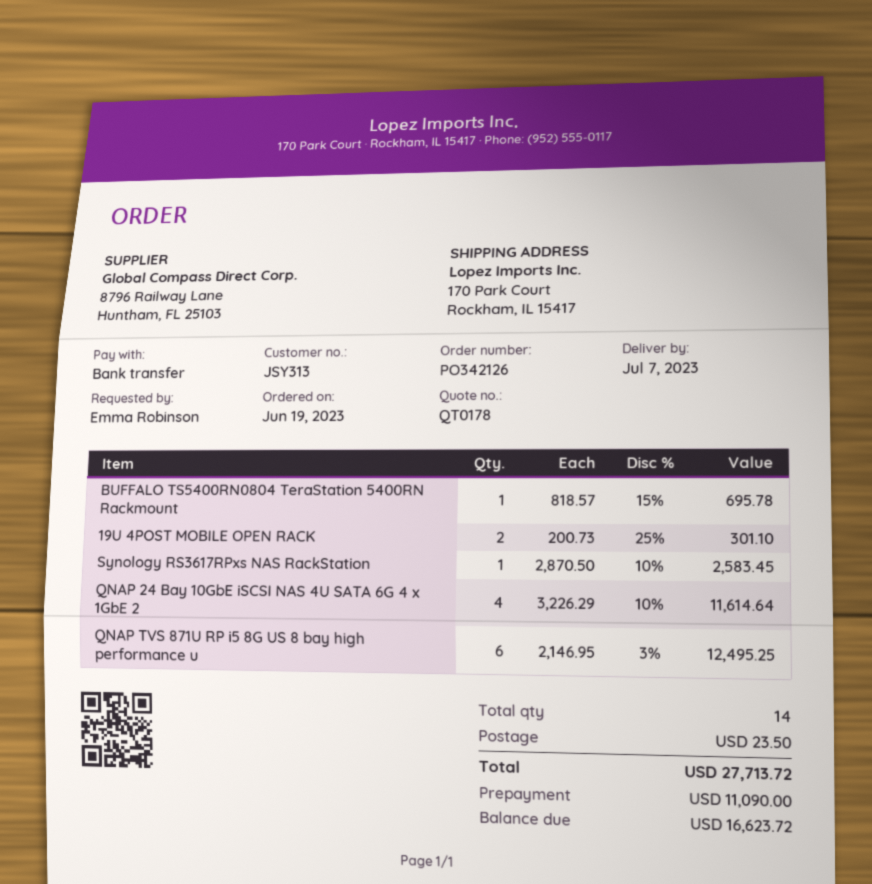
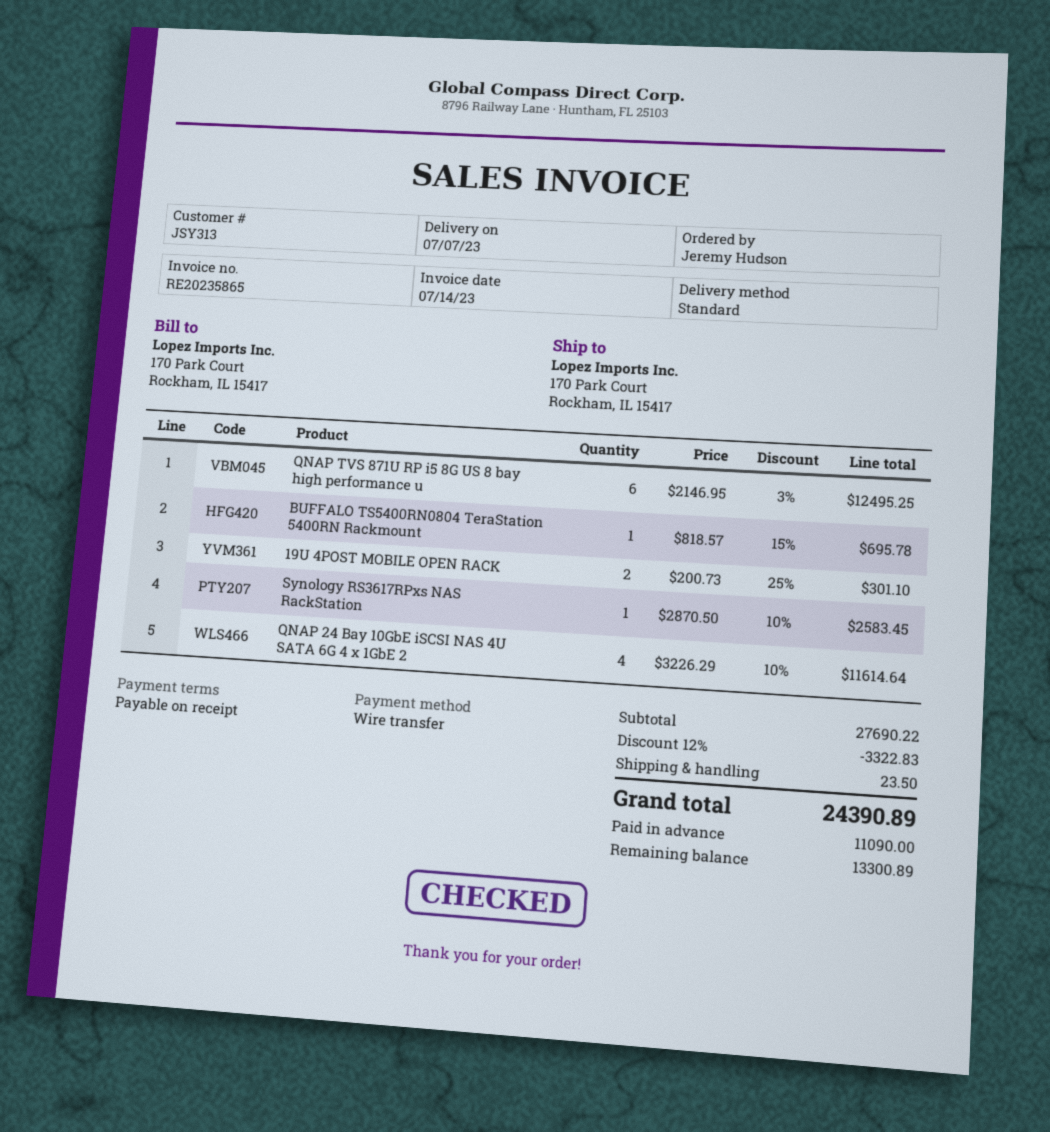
ordered by: Emma Robinson -> Jeremy Hudson
discount: none -> 12% = 3322.83
total: 27713.72 -> 24390.89
balance: 16623.72 -> 13300.89

